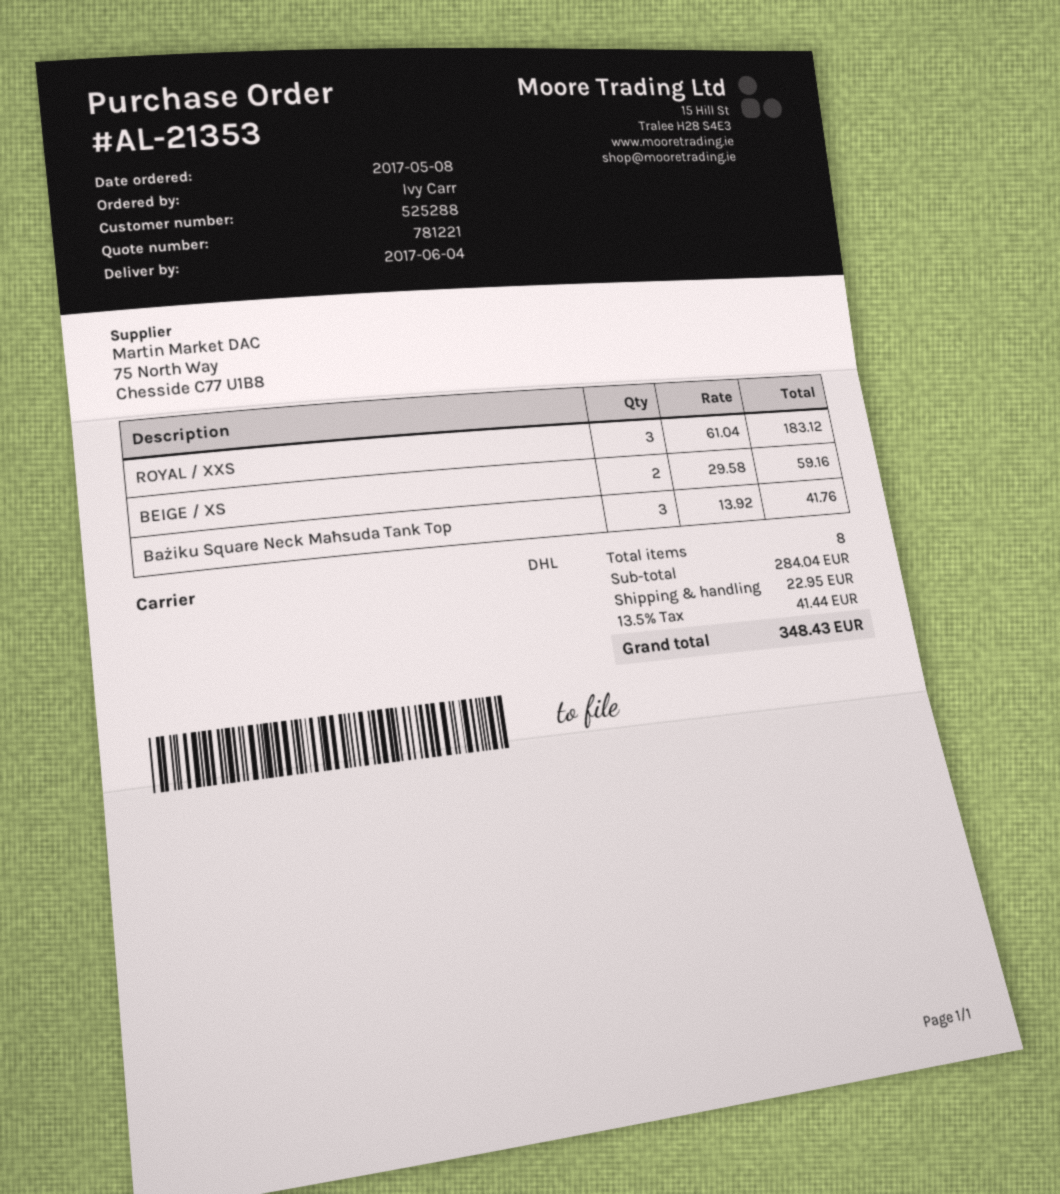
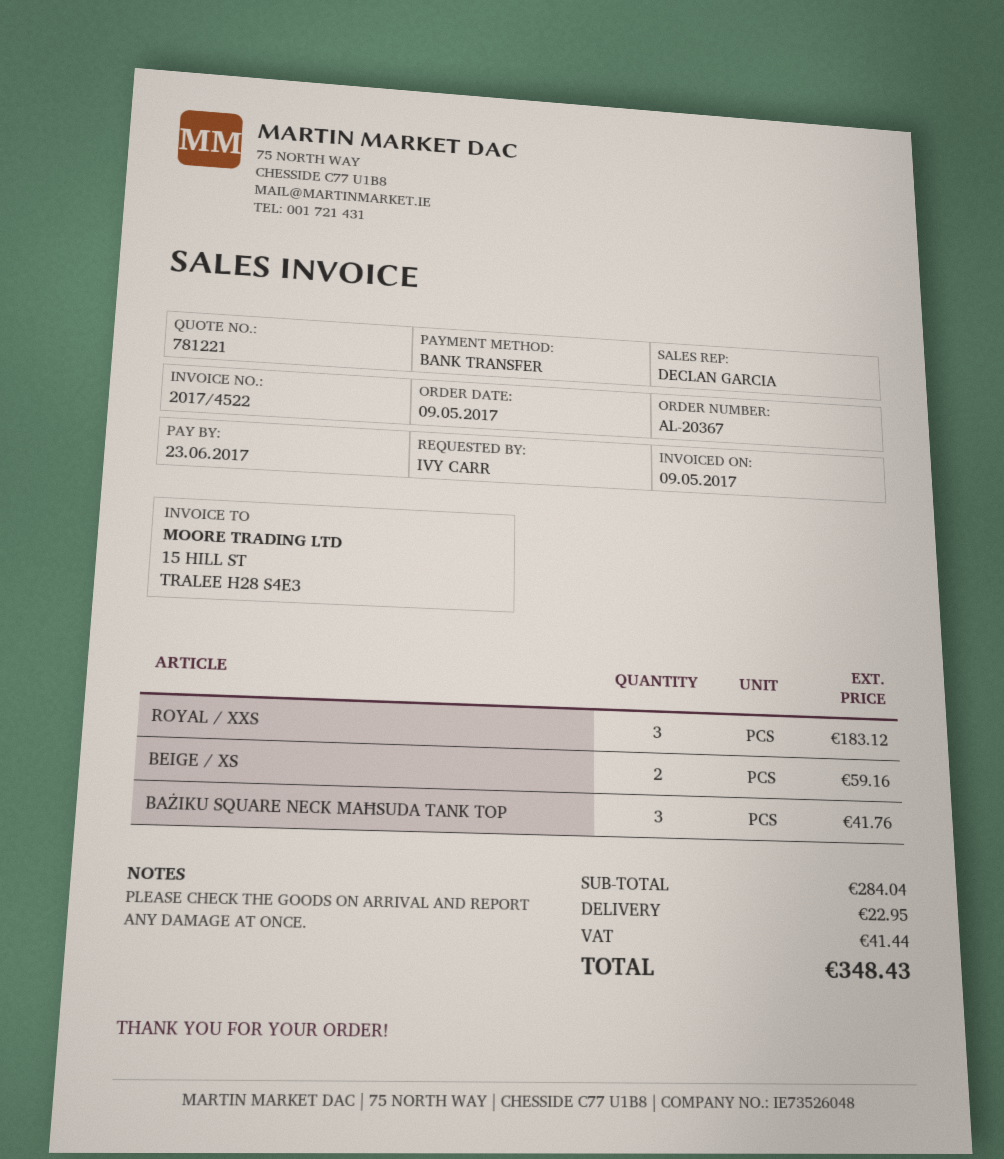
order number: AL-21353 -> AL-20367
order date: 2017-05-08 -> 2017-05-09

